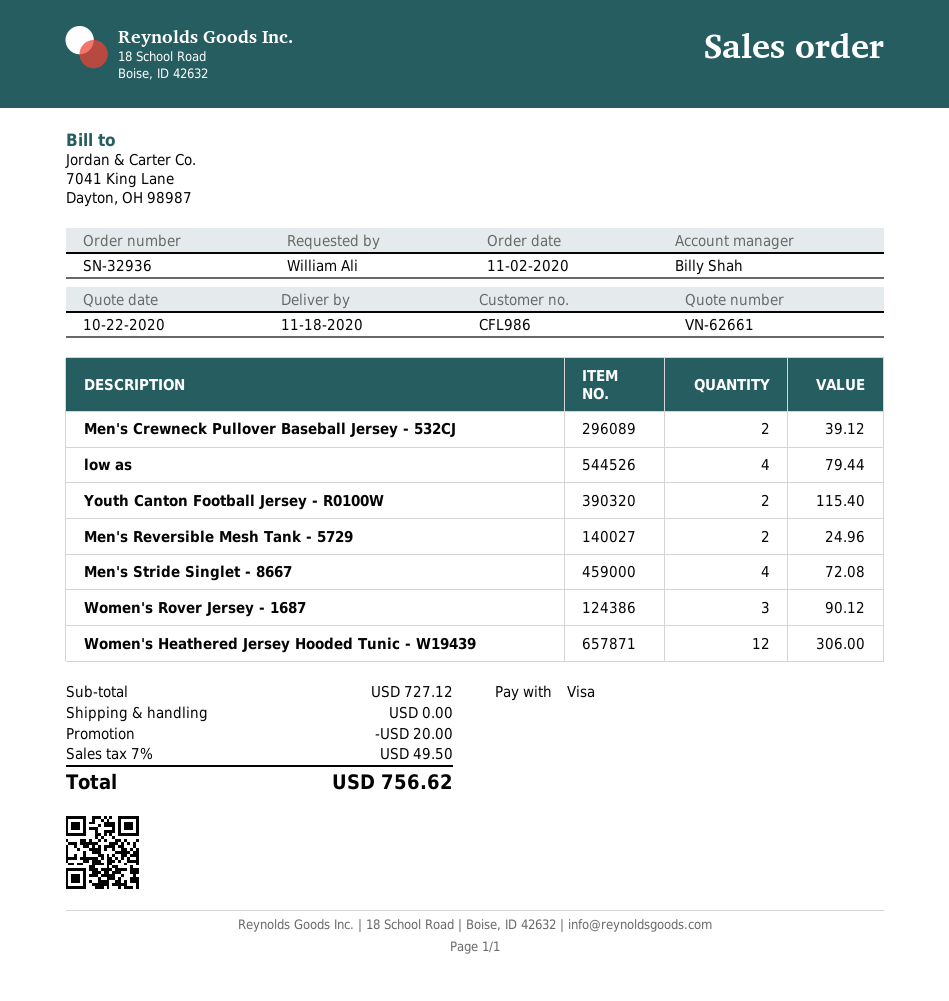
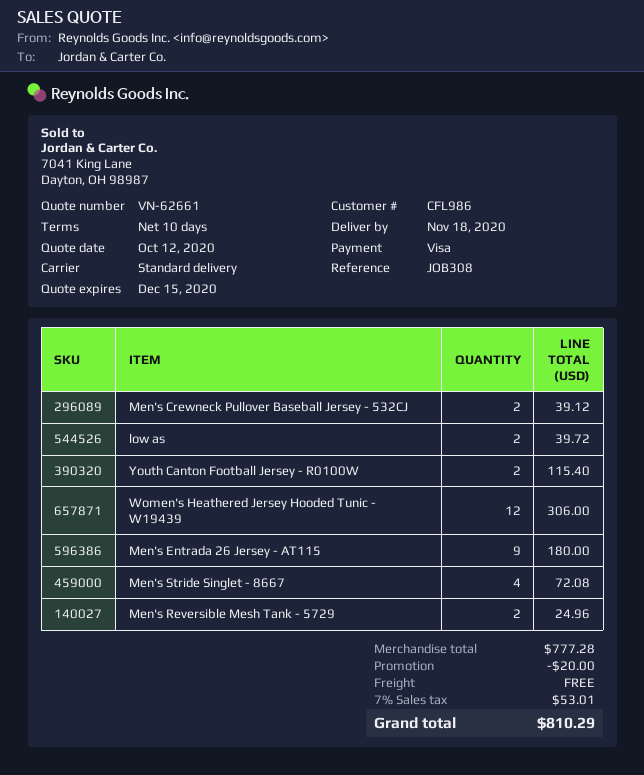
quote date: 2020-10-22 -> 2020-10-12
low as: 4 for 79.44 -> 2 for 39.72
Women's Rover Jersey - 1687: 3 for 90.12 -> none
Men's Entrada 26 Jersey - AT115: none -> 9 for 180.00
subtotal: 727.12 -> 777.28
tax: 7% = 49.50 -> 7% = 53.01
total: 756.62 -> 810.29

